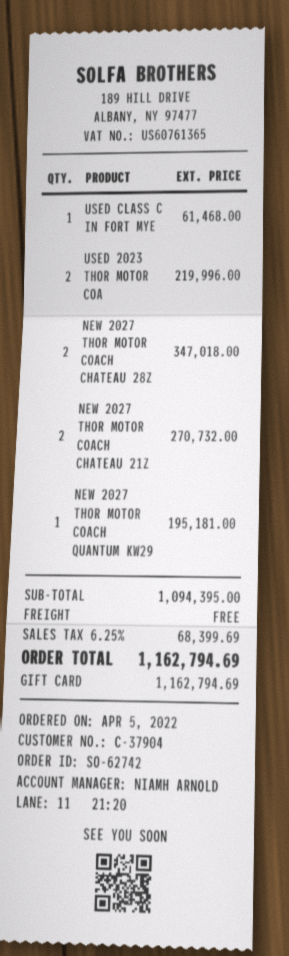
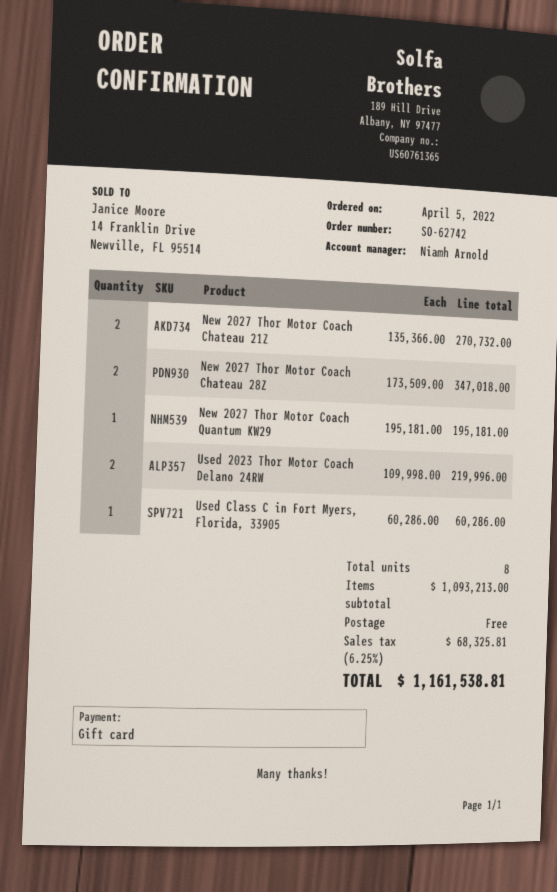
USED CLASS C IN FORT MYE: 1 for 61468.00 -> 1 for 60286.00
subtotal: 1094395.00 -> 1093213.00
tax: 6.25% = 68399.69 -> 6.25% = 68325.81
total: 1162794.69 -> 1161538.81

